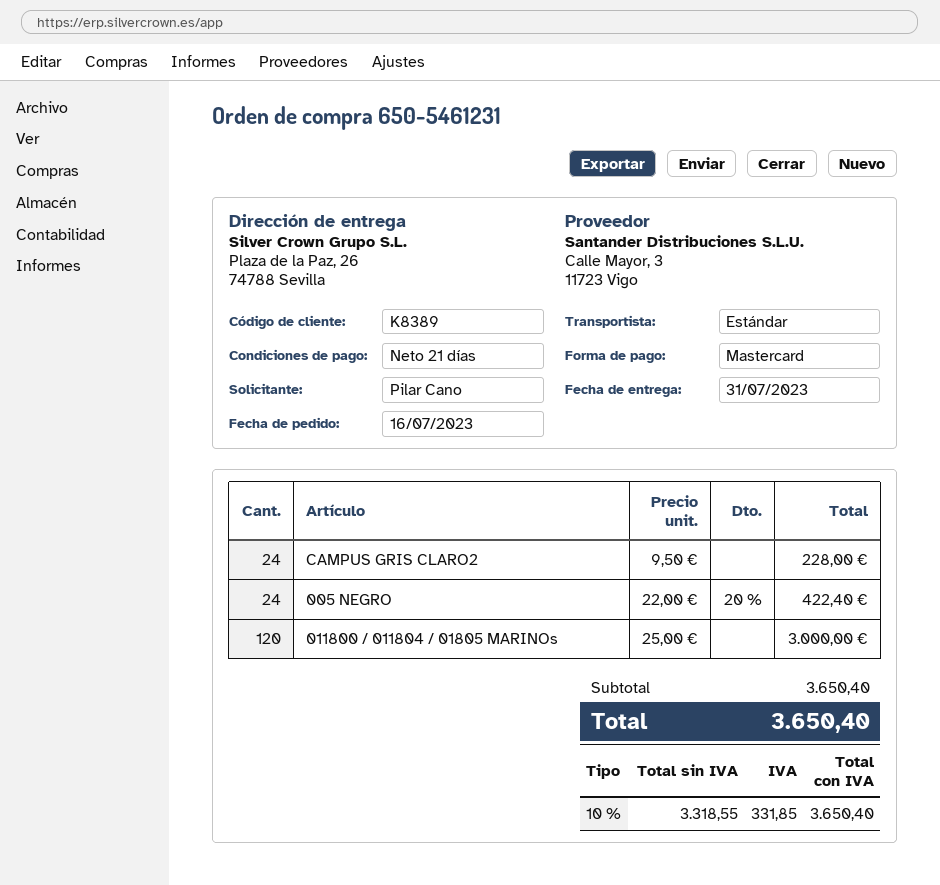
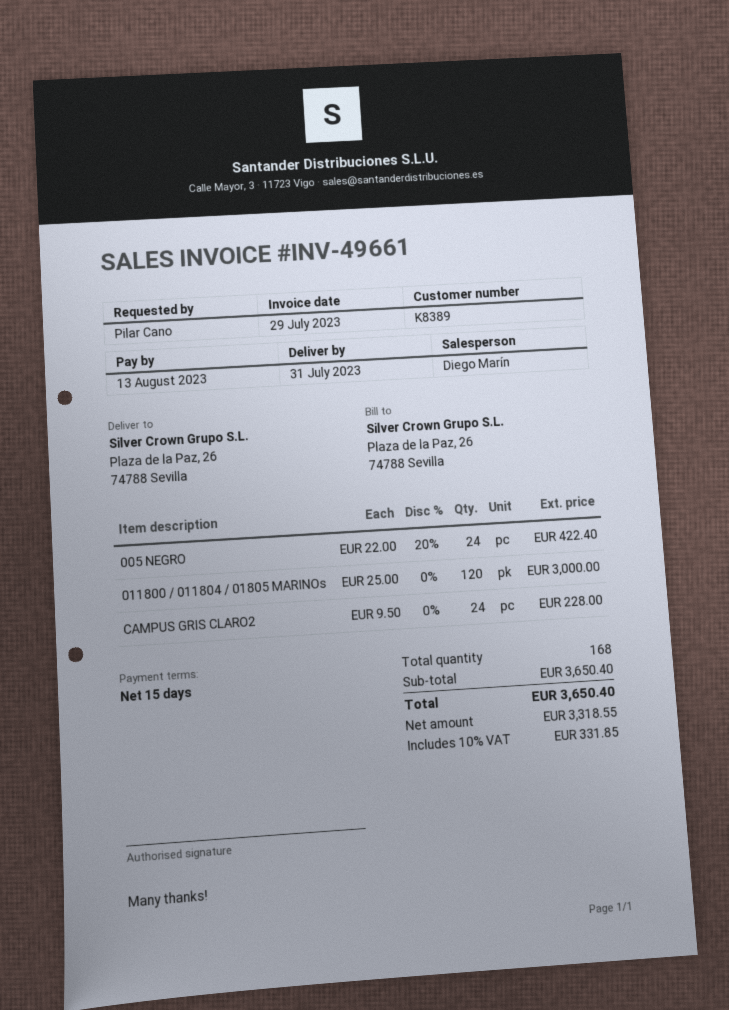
payment terms: 21 days -> 15 days

